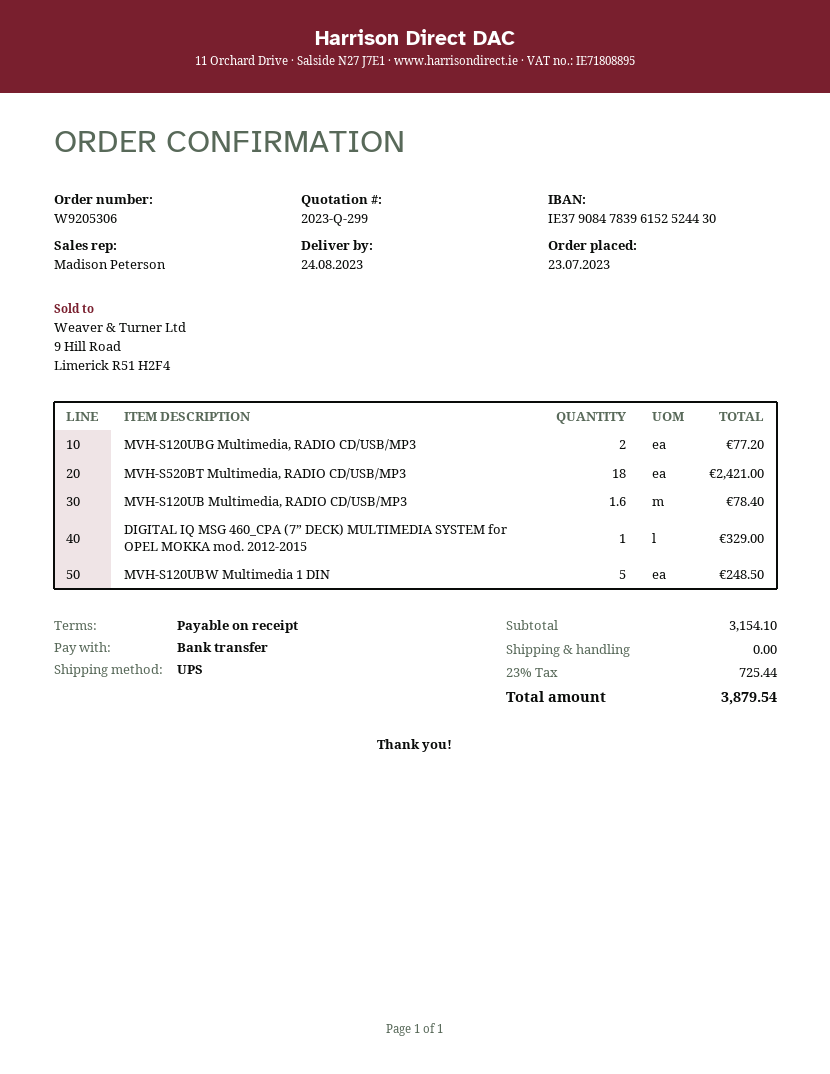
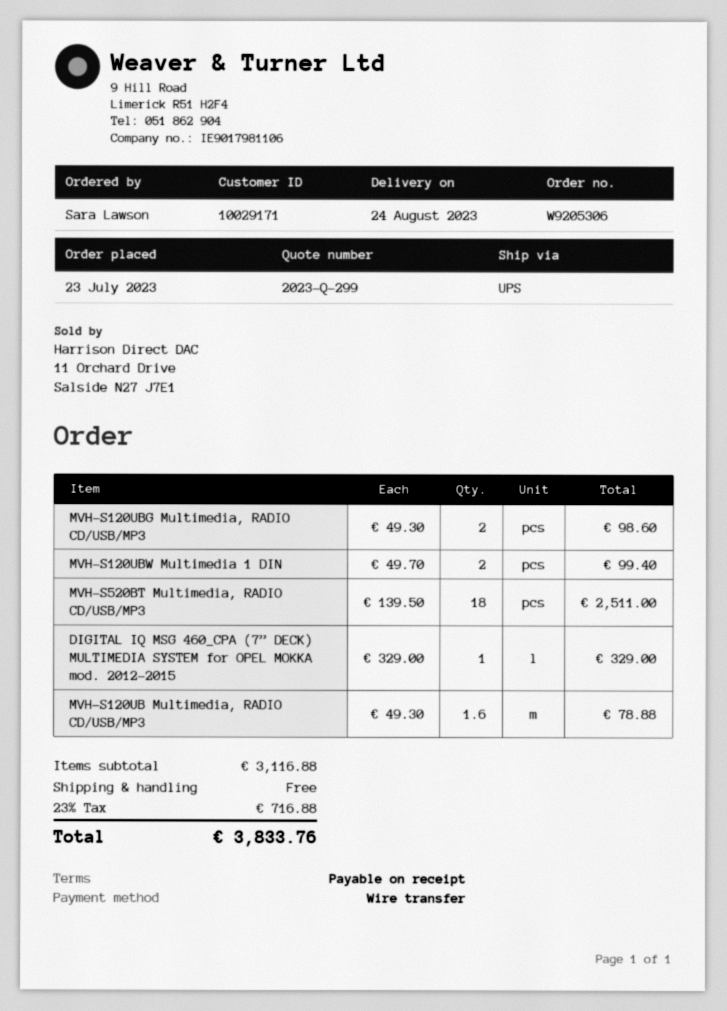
MVH-S120UBG Multimedia, RADIO CD/USB/MP3: 2 for 77.20 -> 2 for 98.60
MVH-S520BT Multimedia, RADIO CD/USB/MP3: 18 for 2421.00 -> 18 for 2511.00
MVH-S120UB Multimedia, RADIO CD/USB/MP3: 1.6 for 78.40 -> 1.6 for 78.88
MVH-S120UBW Multimedia 1 DIN: 5 for 248.50 -> 2 for 99.40
subtotal: 3154.10 -> 3116.88
tax: 23% = 725.44 -> 23% = 716.88
total: 3879.54 -> 3833.76

